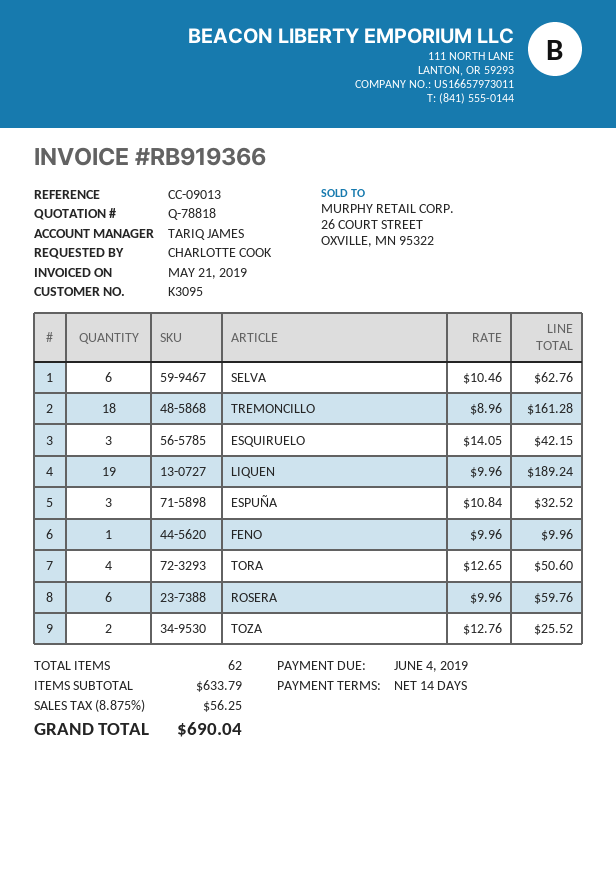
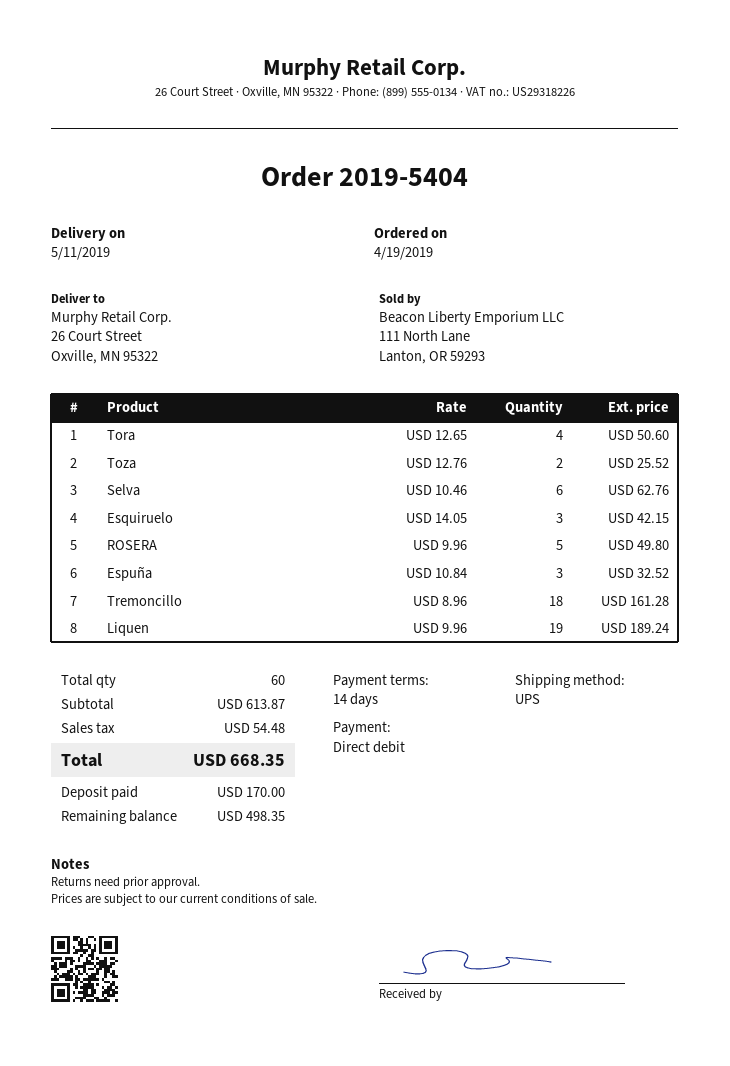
FENO: 1 x 9.96 = 9.96 -> none
ROSERA: 6 x 9.96 = 59.76 -> 5 x 9.96 = 49.80
total quantity: 62 -> 60
subtotal: 633.79 -> 613.87
tax: 56.25 -> 54.48
total: 690.04 -> 668.35

